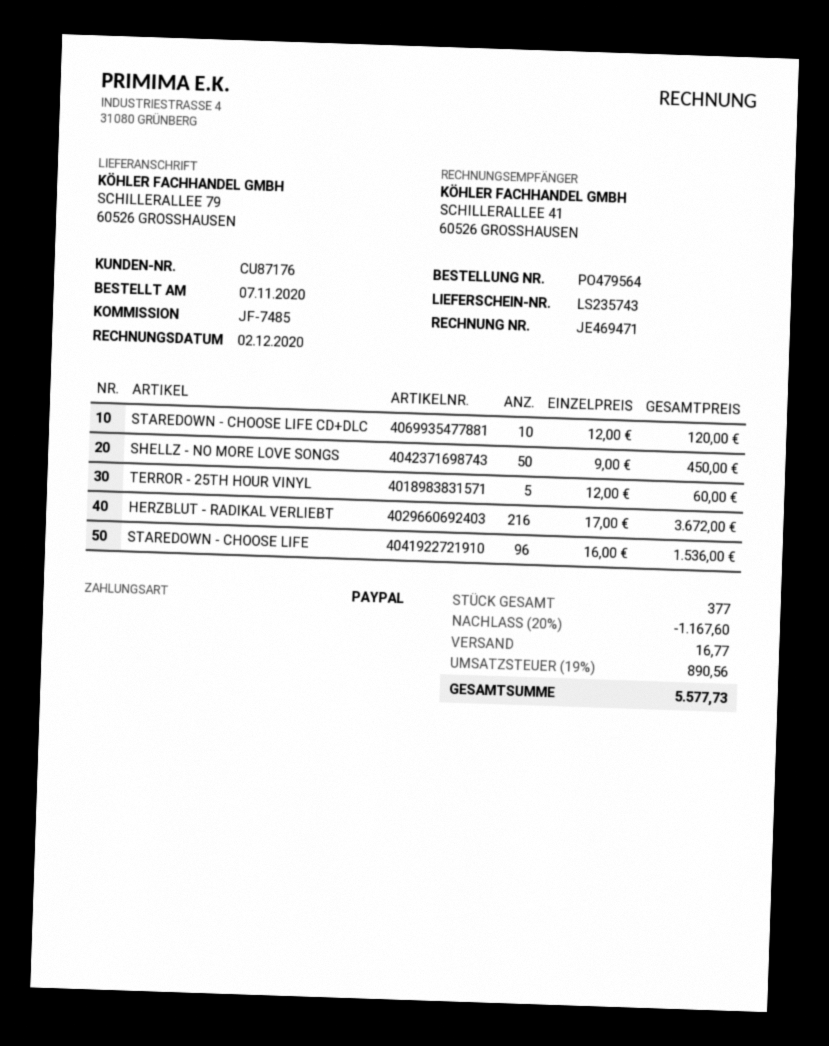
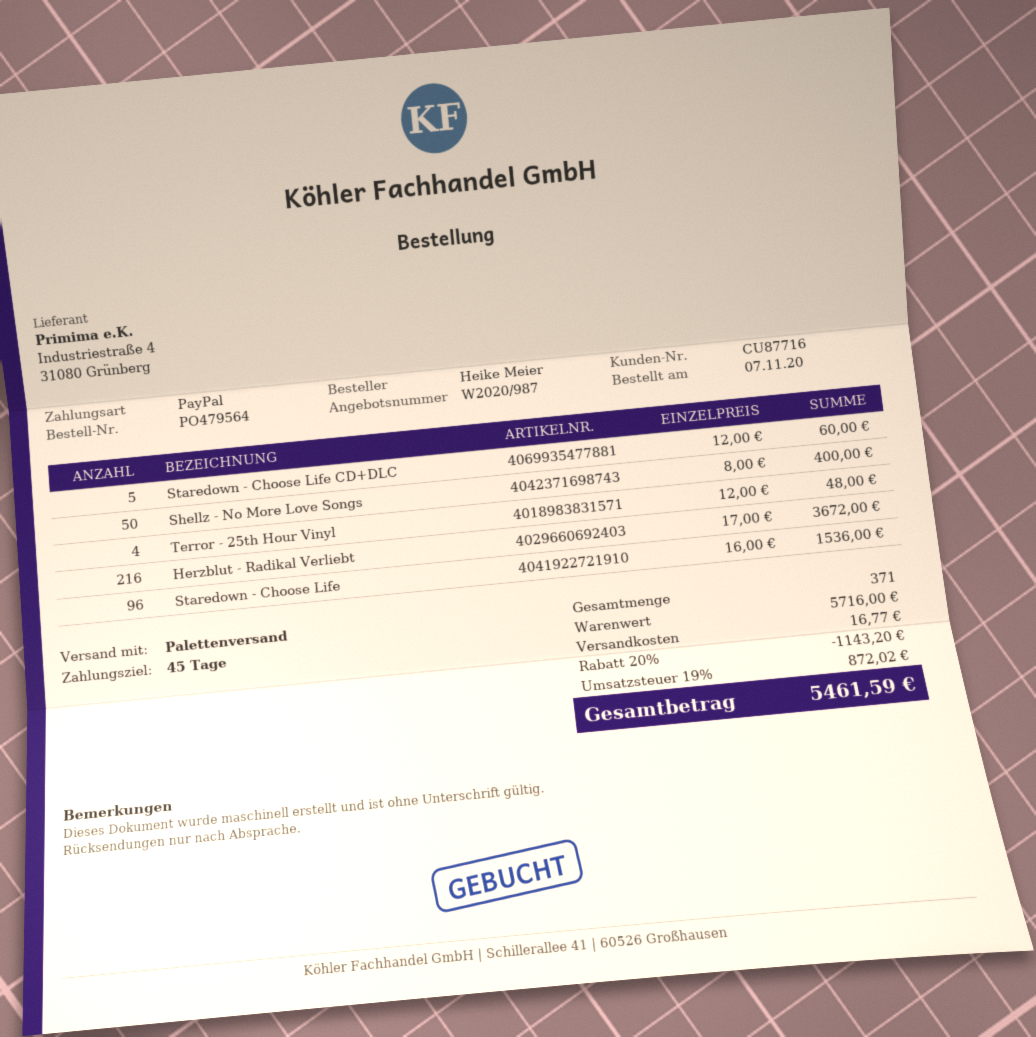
customer number: CU87176 -> CU87716
STAREDOWN - CHOOSE LIFE CD+DLC: 10 x 12.00 = 120.00 -> 5 x 12.00 = 60.00
SHELLZ - NO MORE LOVE SONGS: 50 x 9.00 = 450.00 -> 50 x 8.00 = 400.00
TERROR - 25TH HOUR VINYL: 5 x 12.00 = 60.00 -> 4 x 12.00 = 48.00
total quantity: 377 -> 371
discount: 20% = 1167.60 -> 20% = 1143.20
tax: 19% = 890.56 -> 19% = 872.02
total: 5577.73 -> 5461.59

